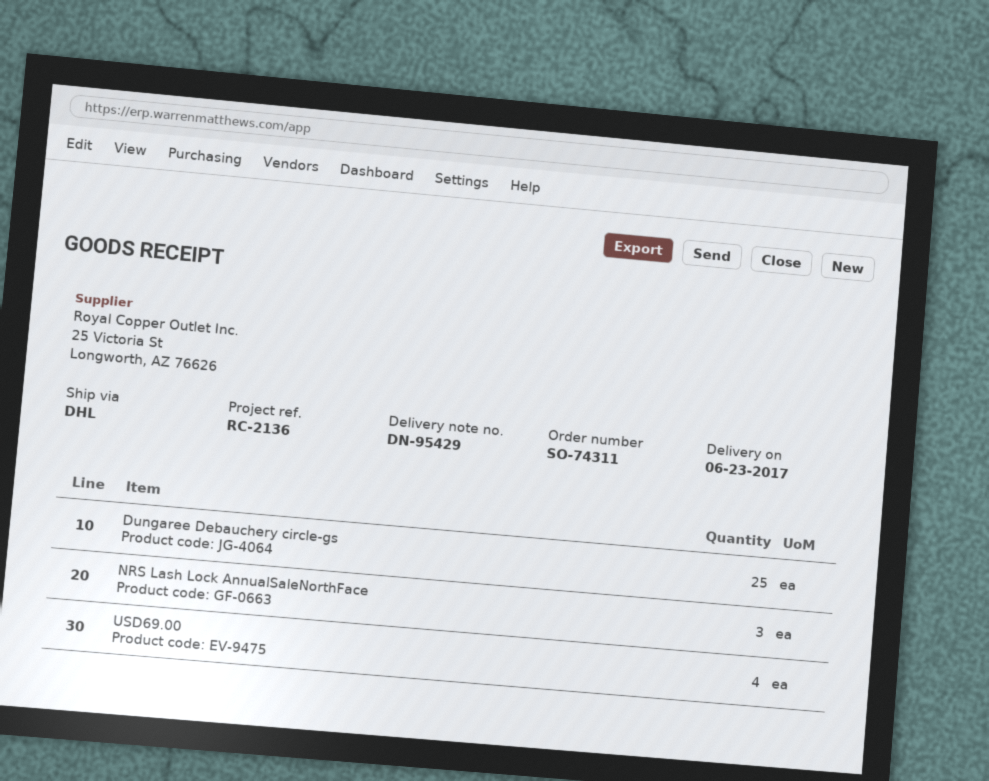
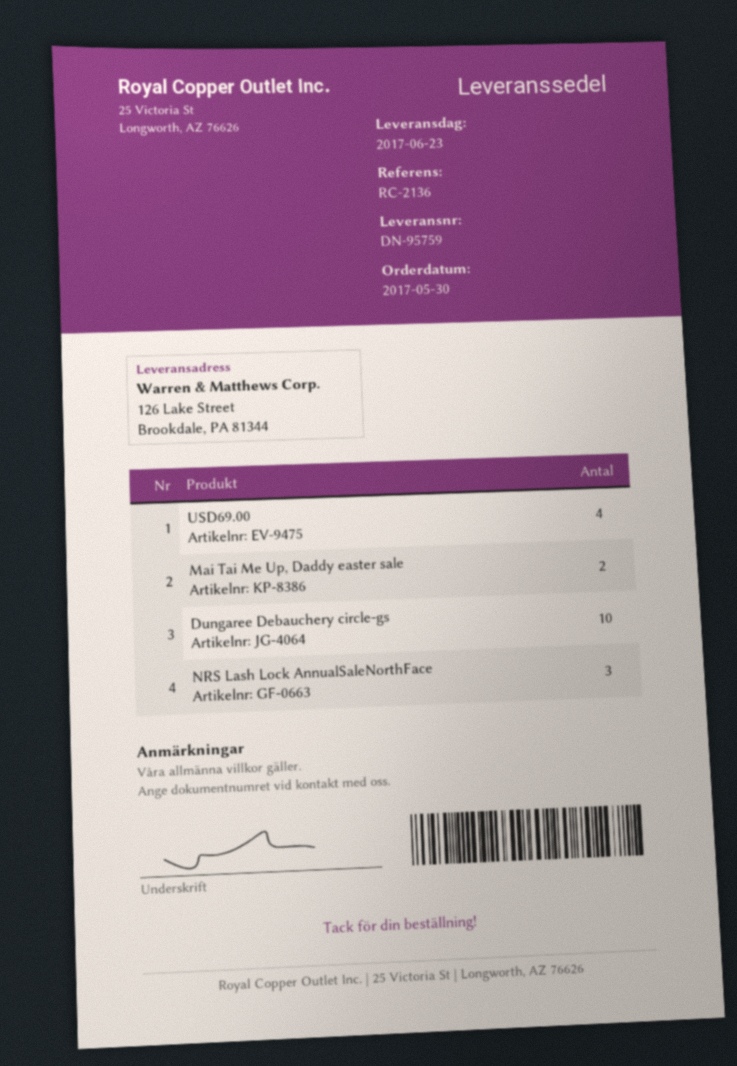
delivery note number: DN-95429 -> DN-95759
Dungaree Debauchery circle-gs: 25 -> 10
Mai Tai Me Up, Daddy easter sale: none -> 2

